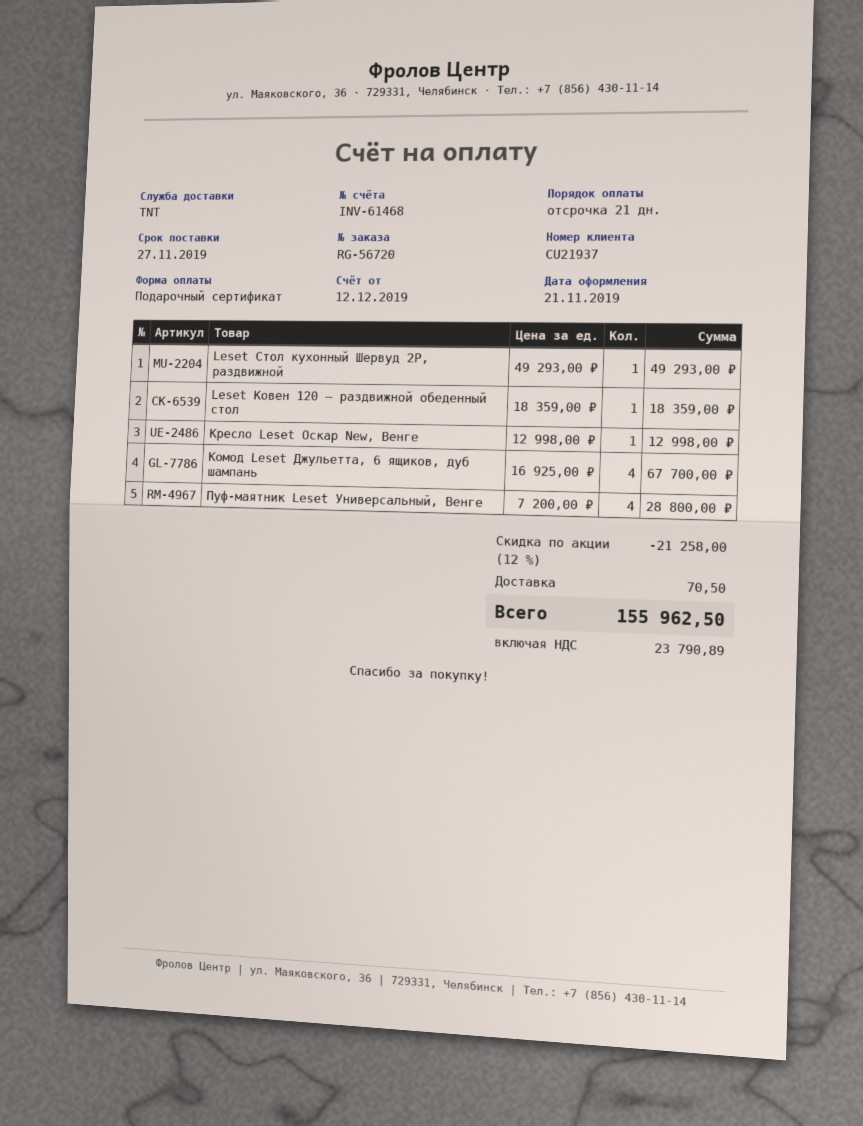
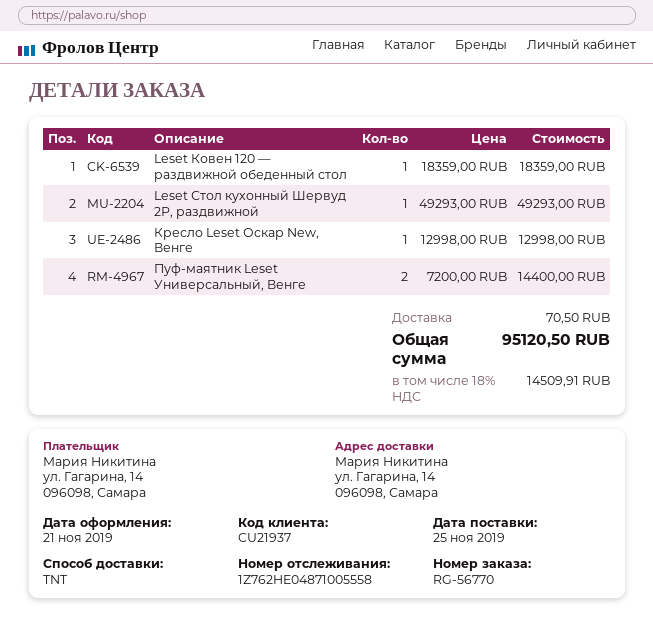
order number: RG-56720 -> RG-56770
delivery date: 2019-11-27 -> 2019-11-25
Комод Leset Джульетта, 6 ящиков, дуб шампань: 4 x 16925.00 = 67700.00 -> none
Пуф-маятник Leset Универсальный, Венге: 4 x 7200.00 = 28800.00 -> 2 x 7200.00 = 14400.00
discount: 12% = 21258.00 -> none
tax: 23790.89 -> 14509.91
total: 155962.50 -> 95120.50

